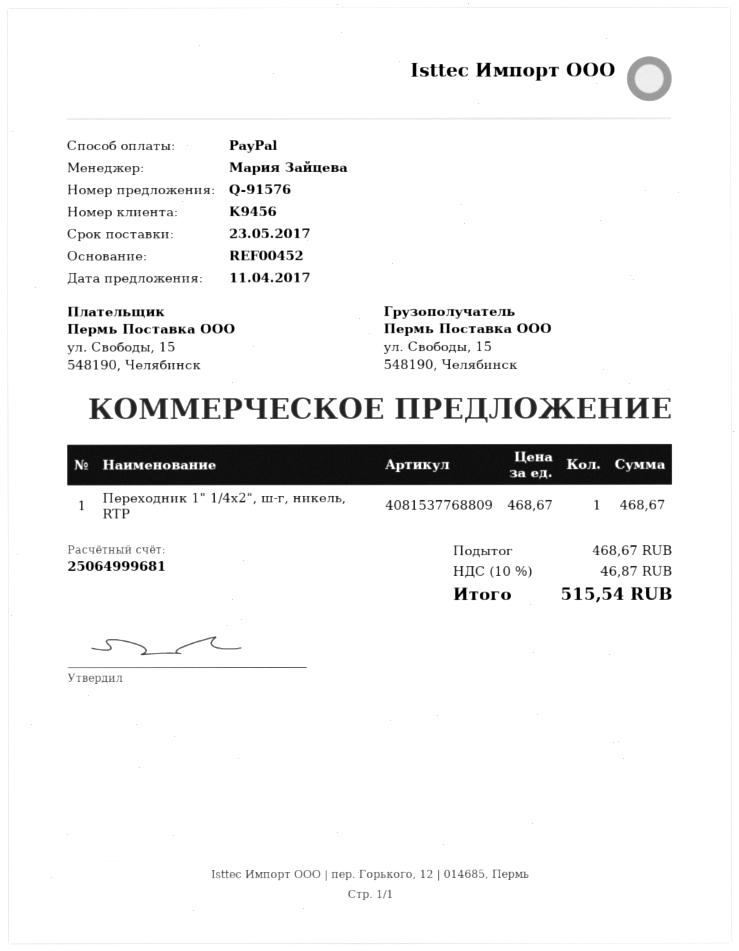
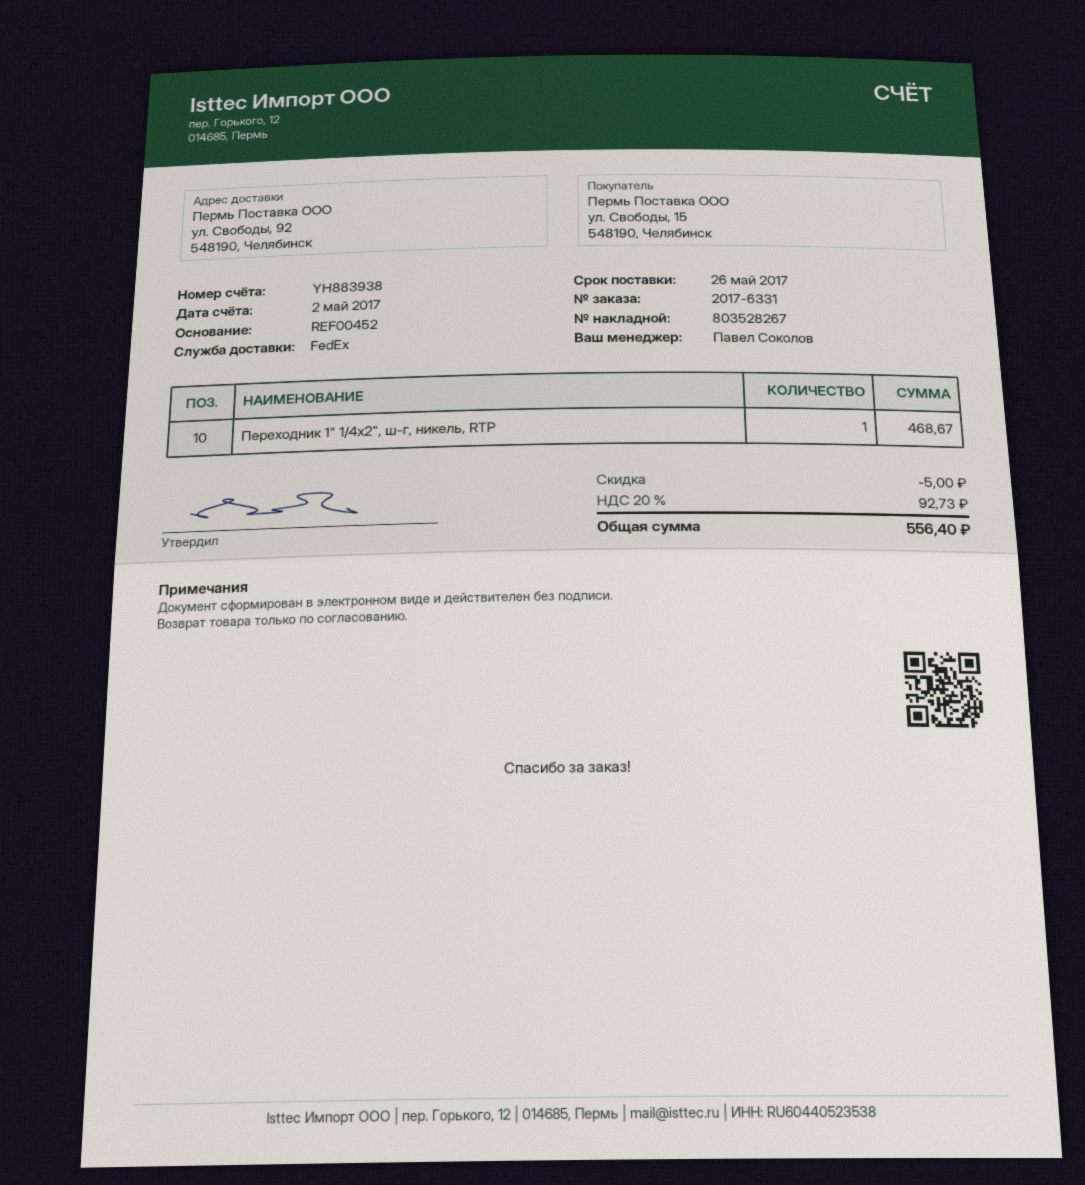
delivery date: 2017-05-23 -> 2017-05-26
sales rep: Мария Зайцева -> Павел Соколов
ship to: ул. Свободы, 15, 548190, Челябинск -> ул. Свободы, 92, 548190, Челябинск
discount: none -> 5.00
tax: 10% = 46.87 -> 20% = 92.73
total: 515.54 -> 556.40

